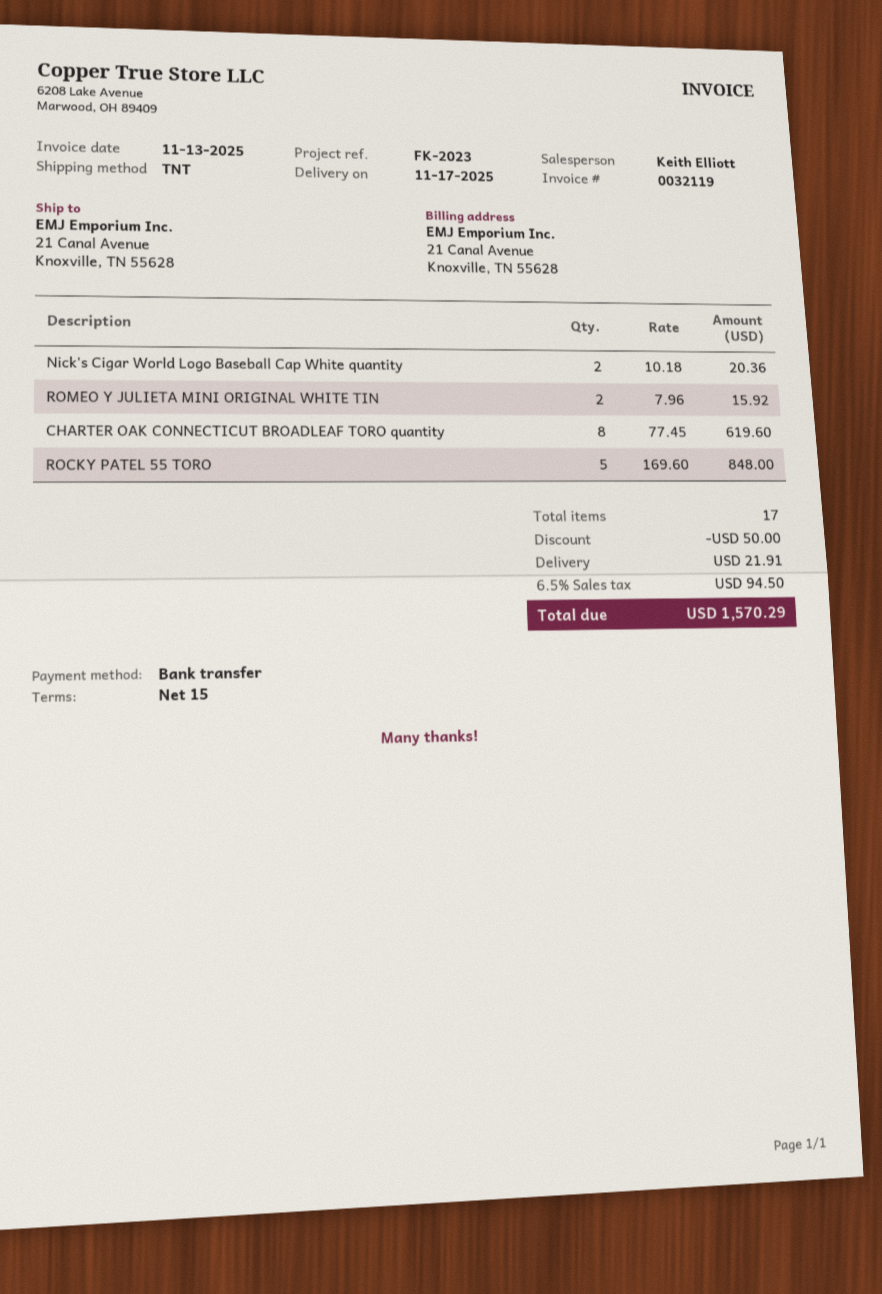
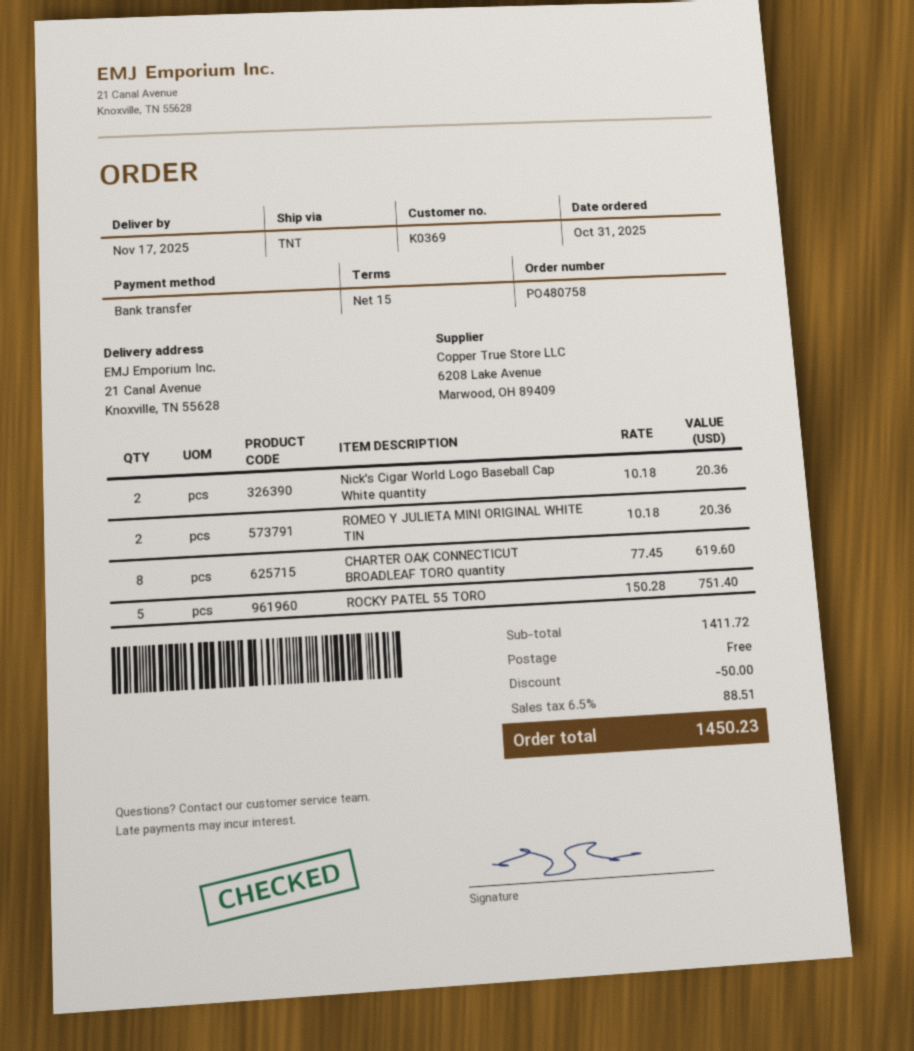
ROMEO Y JULIETA MINI ORIGINAL WHITE TIN: 2 x 7.96 = 15.92 -> 2 x 10.18 = 20.36
ROCKY PATEL 55 TORO: 5 x 169.60 = 848.00 -> 5 x 150.28 = 751.40
shipping: 21.91 -> 0.00
tax: 6.5% = 94.50 -> 6.5% = 88.51
total: 1570.29 -> 1450.23

